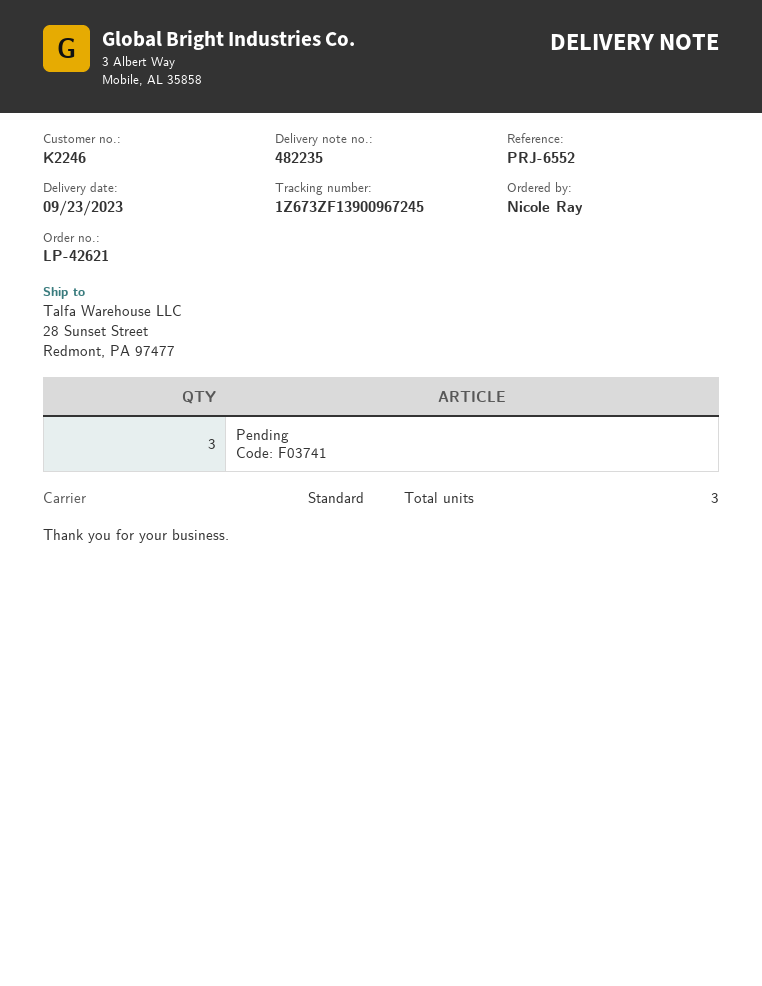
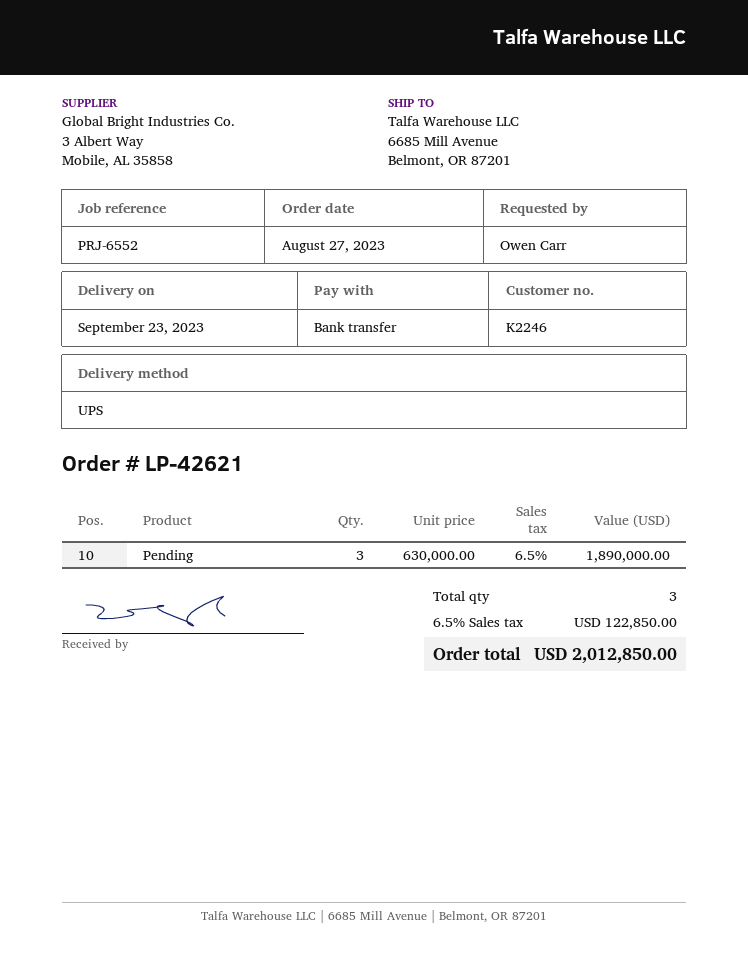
ordered by: Nicole Ray -> Owen Carr
shipping method: standard -> UPS
ship to: 28 Sunset Street, Redmont, PA 97477 -> 6685 Mill Avenue, Belmont, OR 87201

